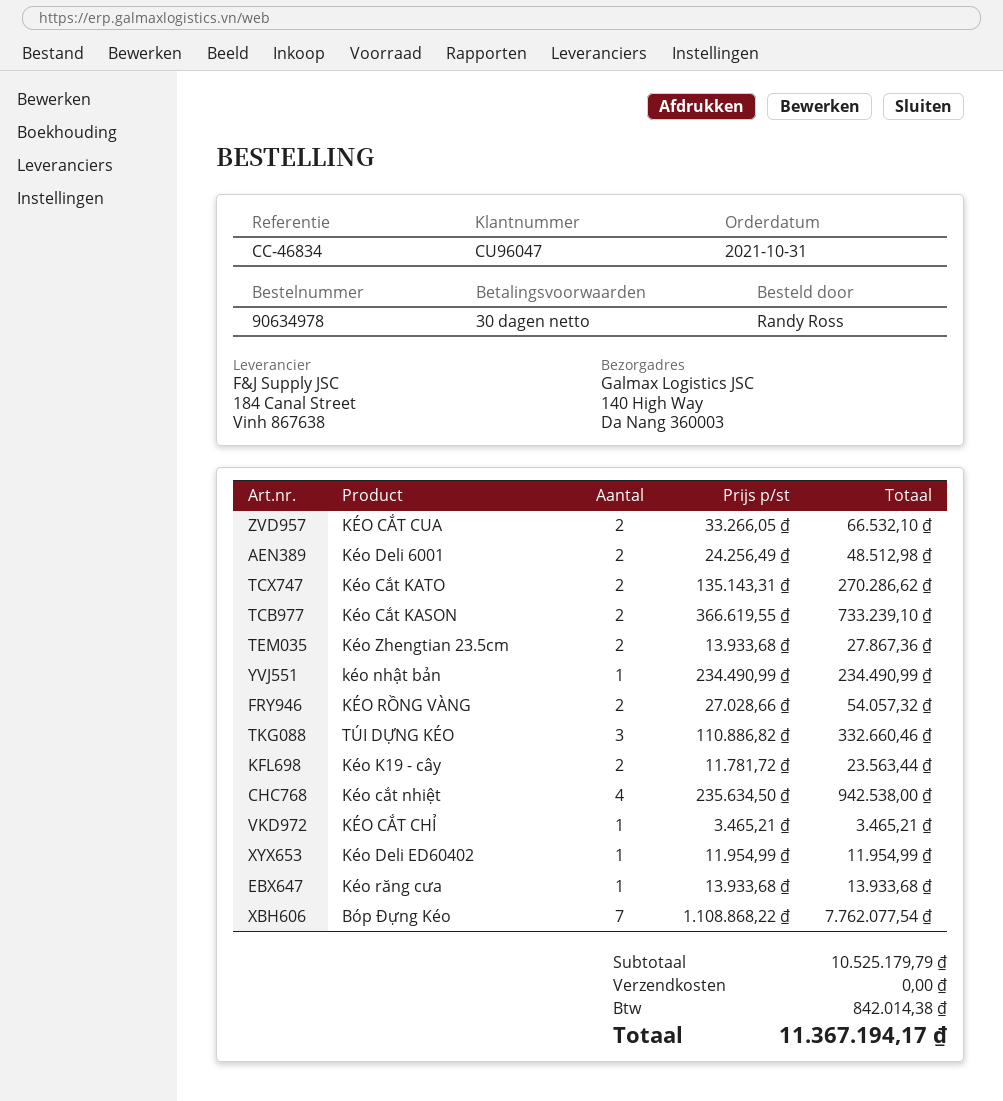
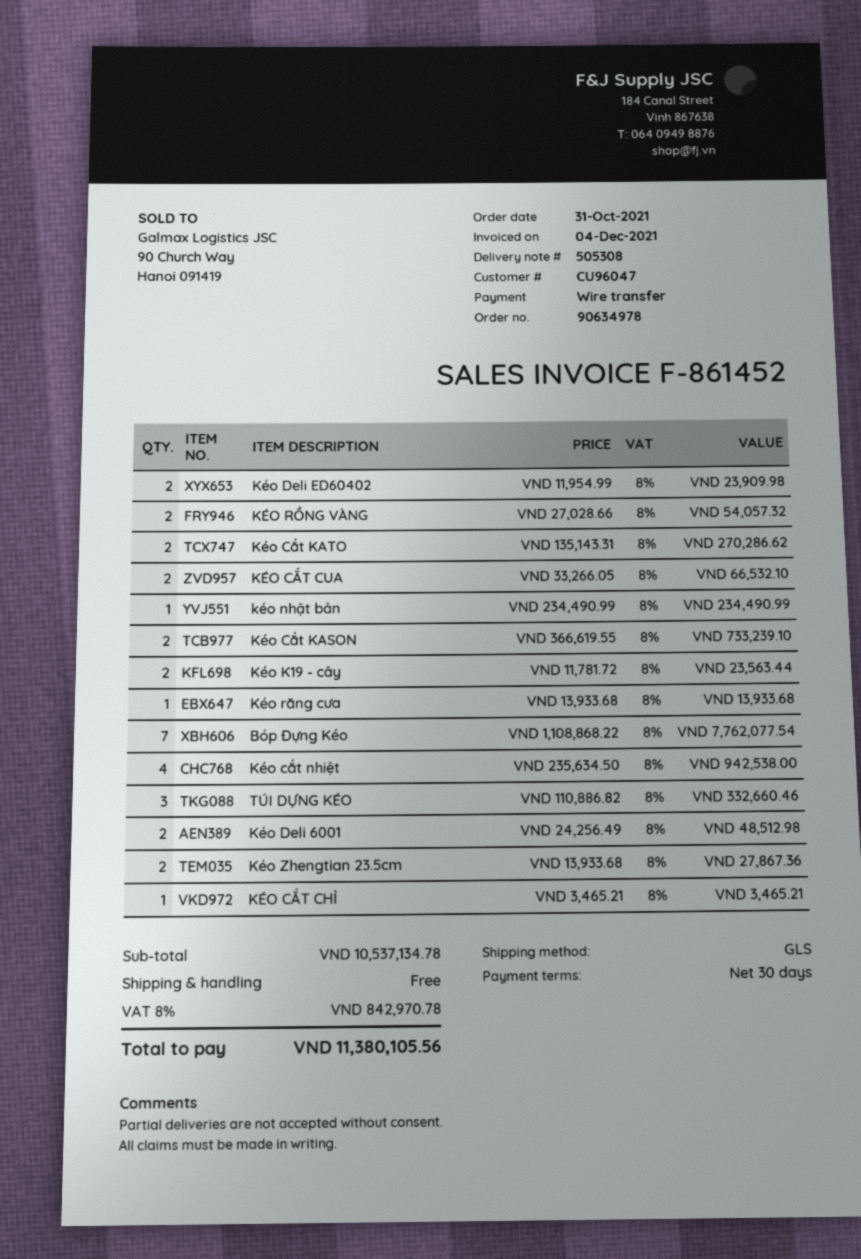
Kéo Deli ED60402: 1 x 11954.99 = 11954.99 -> 2 x 11954.99 = 23909.98
subtotal: 10525179.79 -> 10537134.78
tax: 842014.38 -> 842970.78
total: 11367194.17 -> 11380105.56

